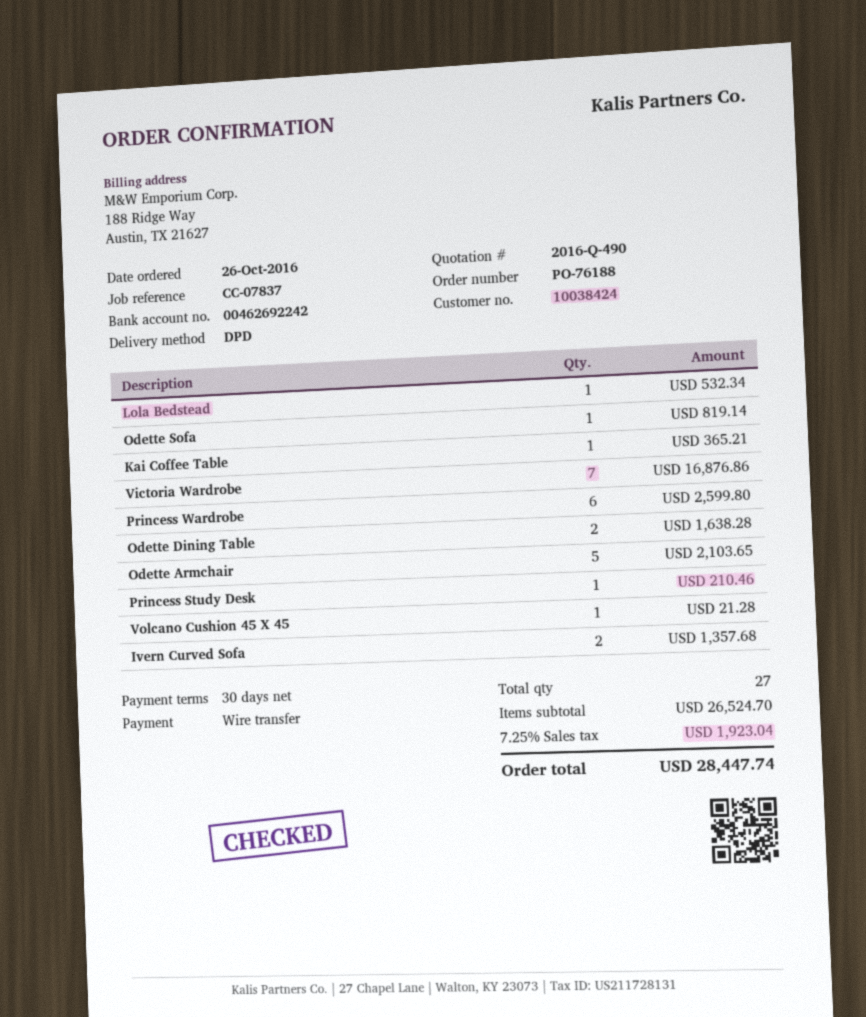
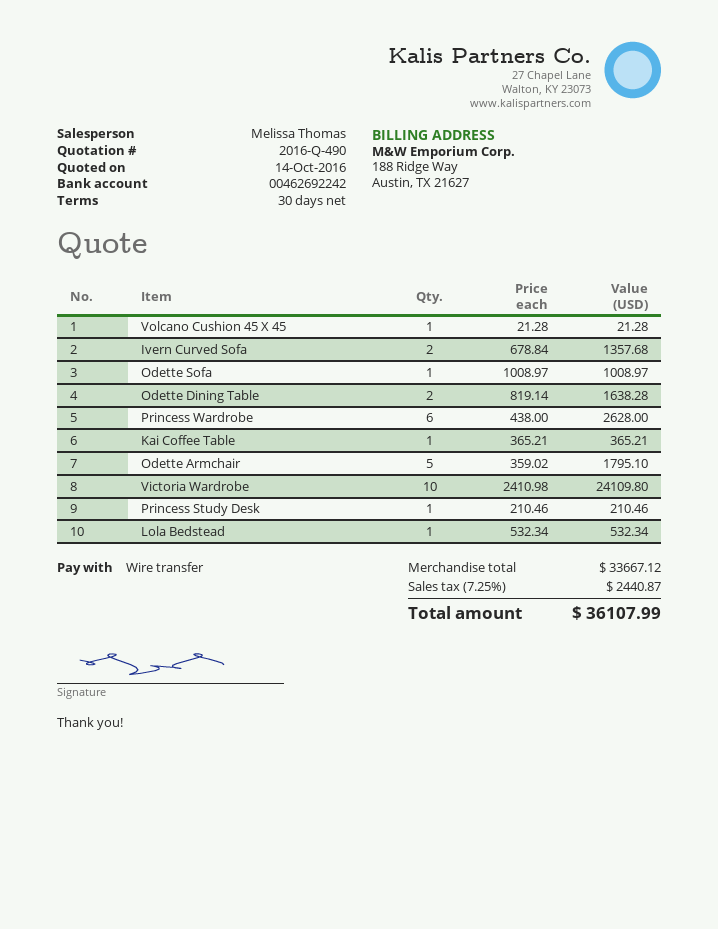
Odette Sofa: 1 for 819.14 -> 1 for 1008.97
Victoria Wardrobe: 7 for 16876.86 -> 10 for 24109.80
Princess Wardrobe: 6 for 2599.80 -> 6 for 2628.00
Odette Armchair: 5 for 2103.65 -> 5 for 1795.10
subtotal: 26524.70 -> 33667.12
tax: 7.25% = 1923.04 -> 7.25% = 2440.87
total: 28447.74 -> 36107.99

